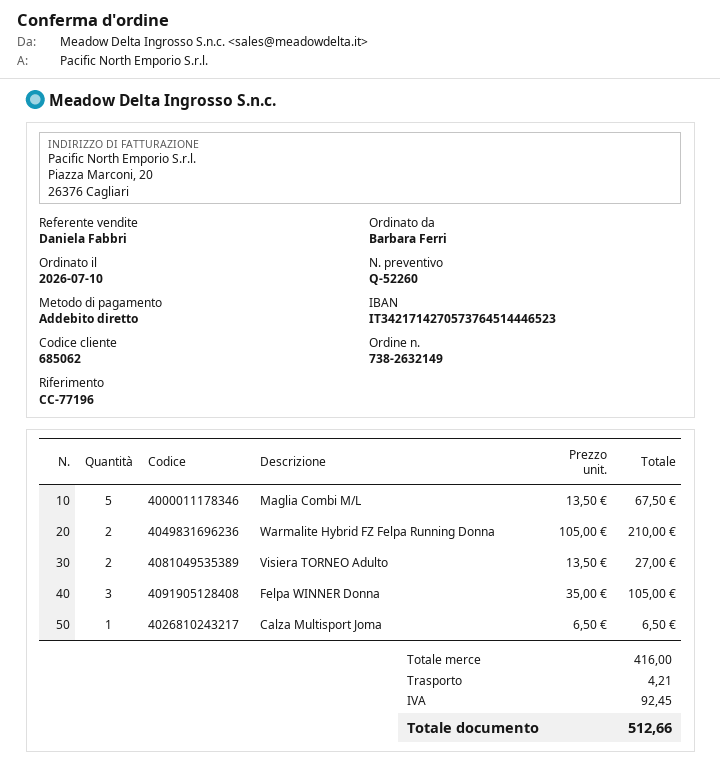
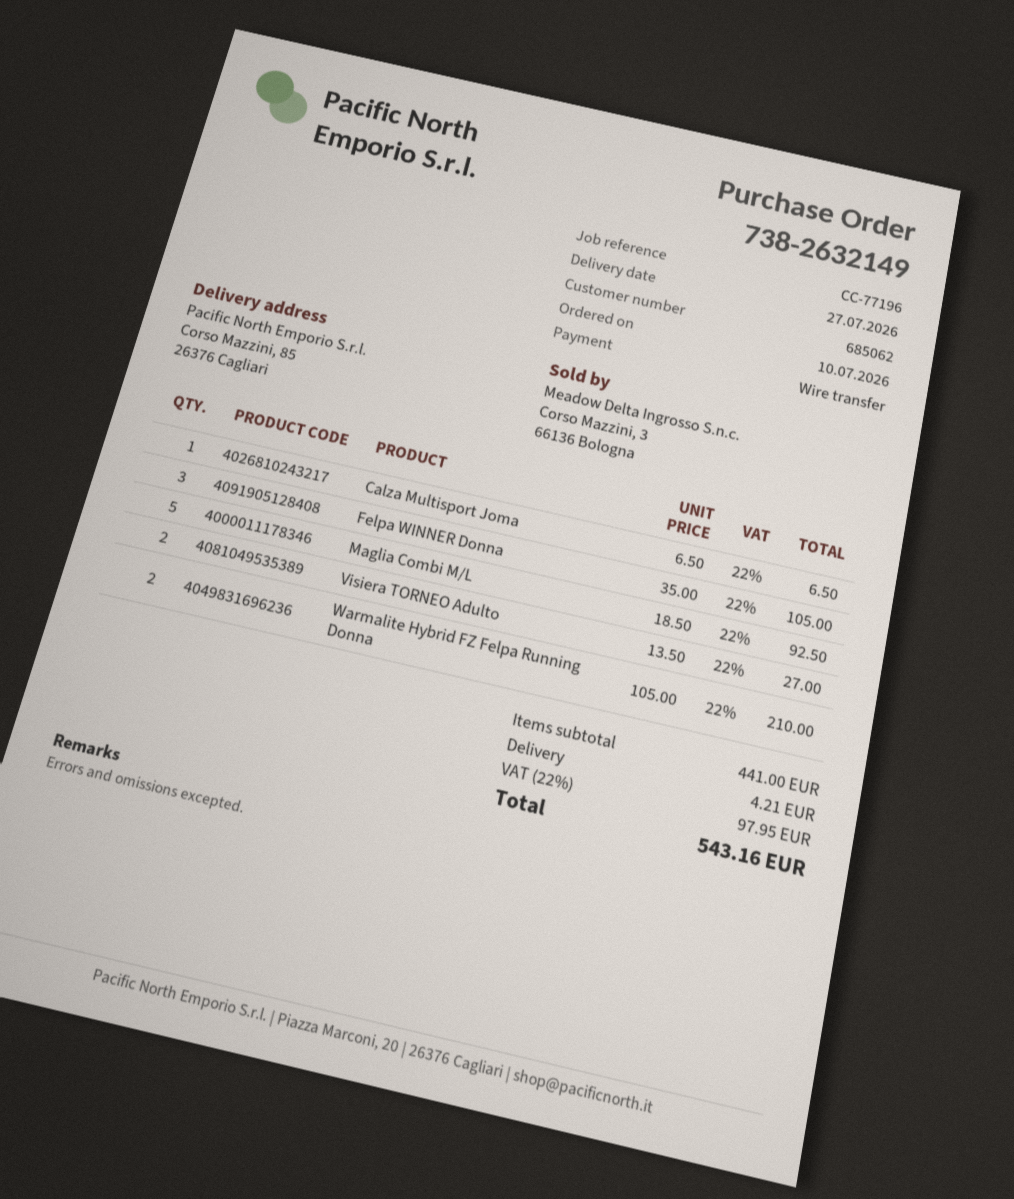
payment method: direct debit -> bank transfer
Maglia Combi M/L: 5 x 13.50 = 67.50 -> 5 x 18.50 = 92.50
subtotal: 416.00 -> 441.00
tax: 92.45 -> 97.95
total: 512.66 -> 543.16

